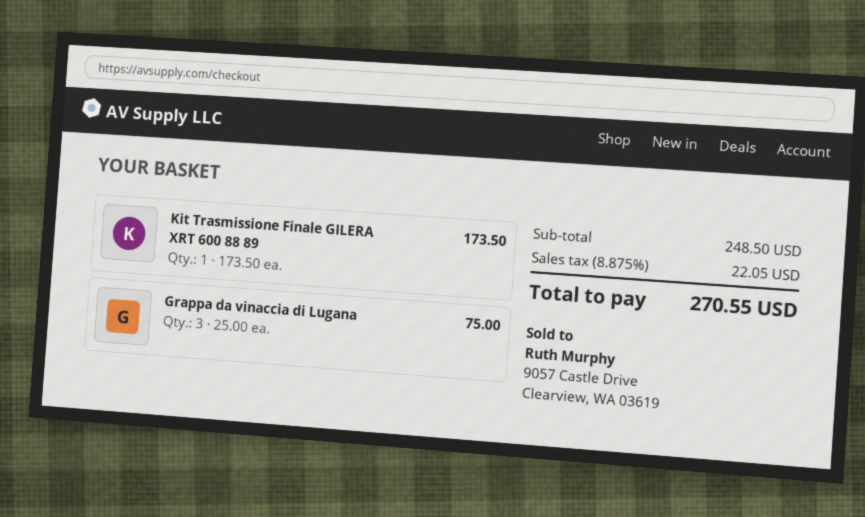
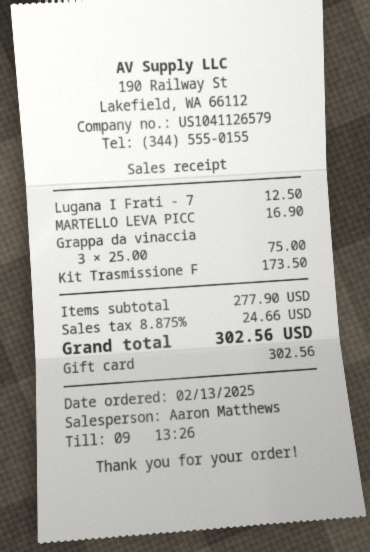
Lugana I Frati - 7: none -> 1 x 12.50 = 12.50
MARTELLO LEVA PICC: none -> 1 x 16.90 = 16.90
subtotal: 248.50 -> 277.90
tax: 8.875% = 22.05 -> 8.875% = 24.66
total: 270.55 -> 302.56

